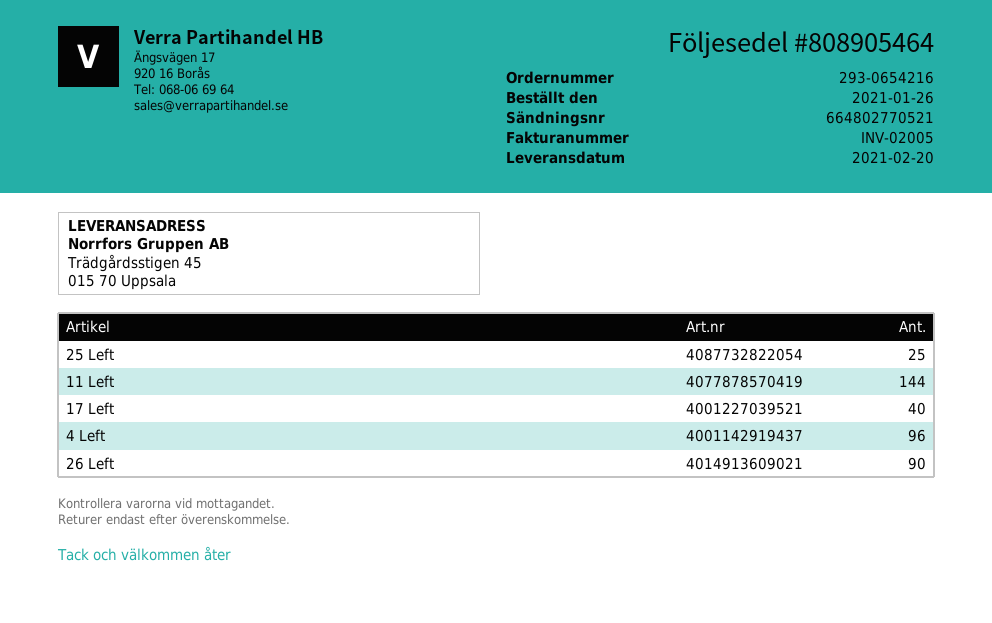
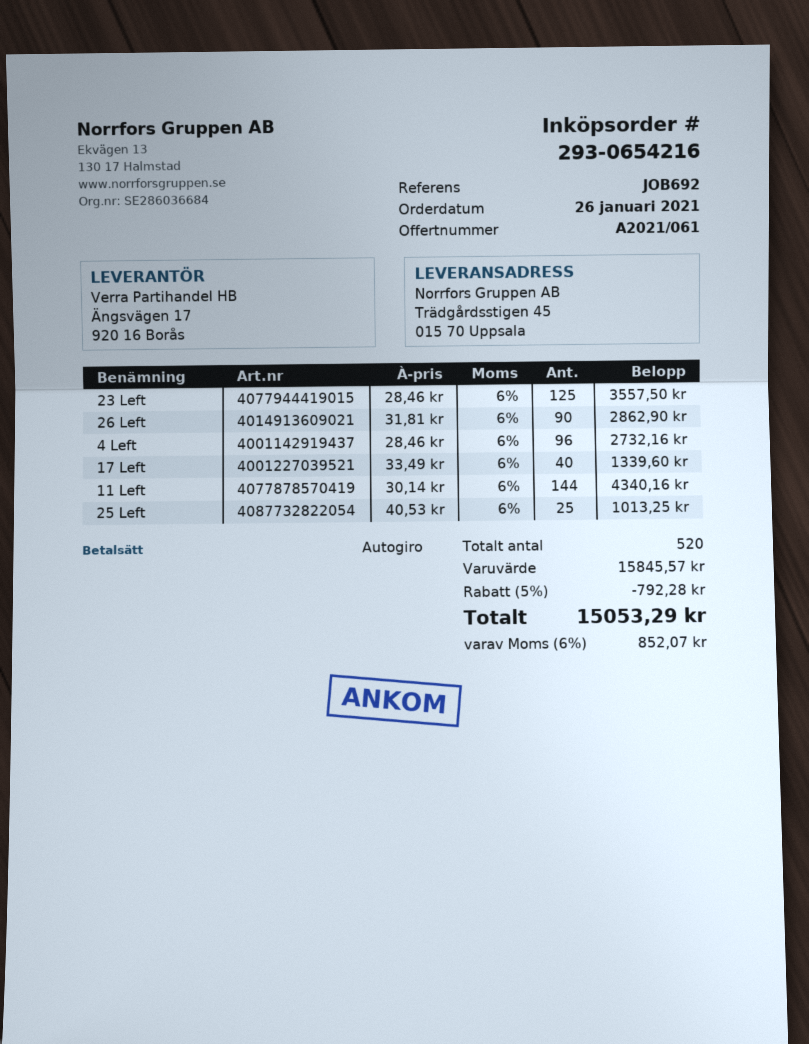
23 Left: none -> 125

